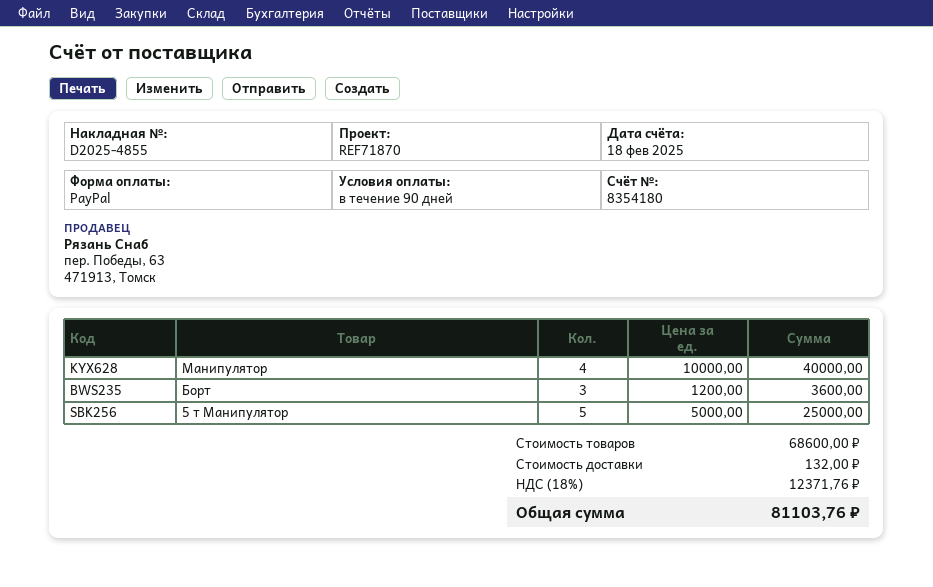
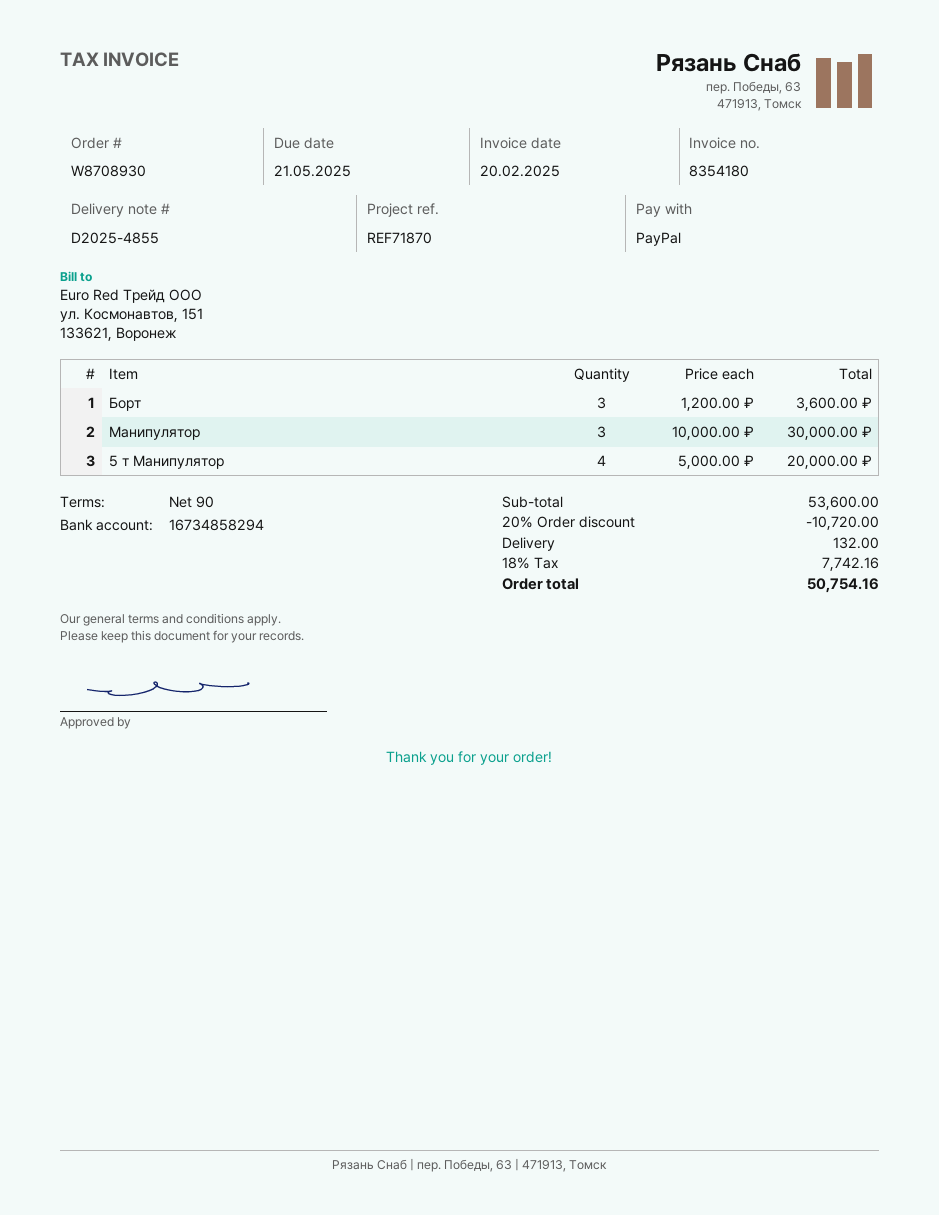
invoice date: 2025-02-18 -> 2025-02-20
Манипулятор: 4 x 10000.00 = 40000.00 -> 3 x 10000.00 = 30000.00
5 т Манипулятор: 5 x 5000.00 = 25000.00 -> 4 x 5000.00 = 20000.00
subtotal: 68600.00 -> 53600.00
discount: none -> 20% = 10720.00
tax: 18% = 12371.76 -> 18% = 7742.16
total: 81103.76 -> 50754.16

